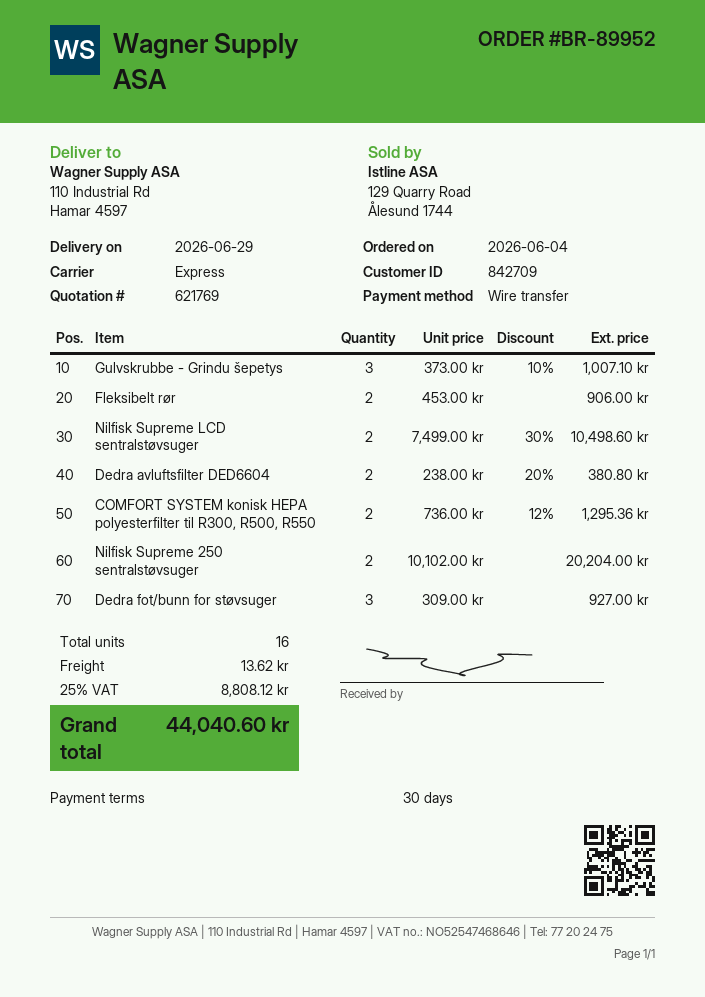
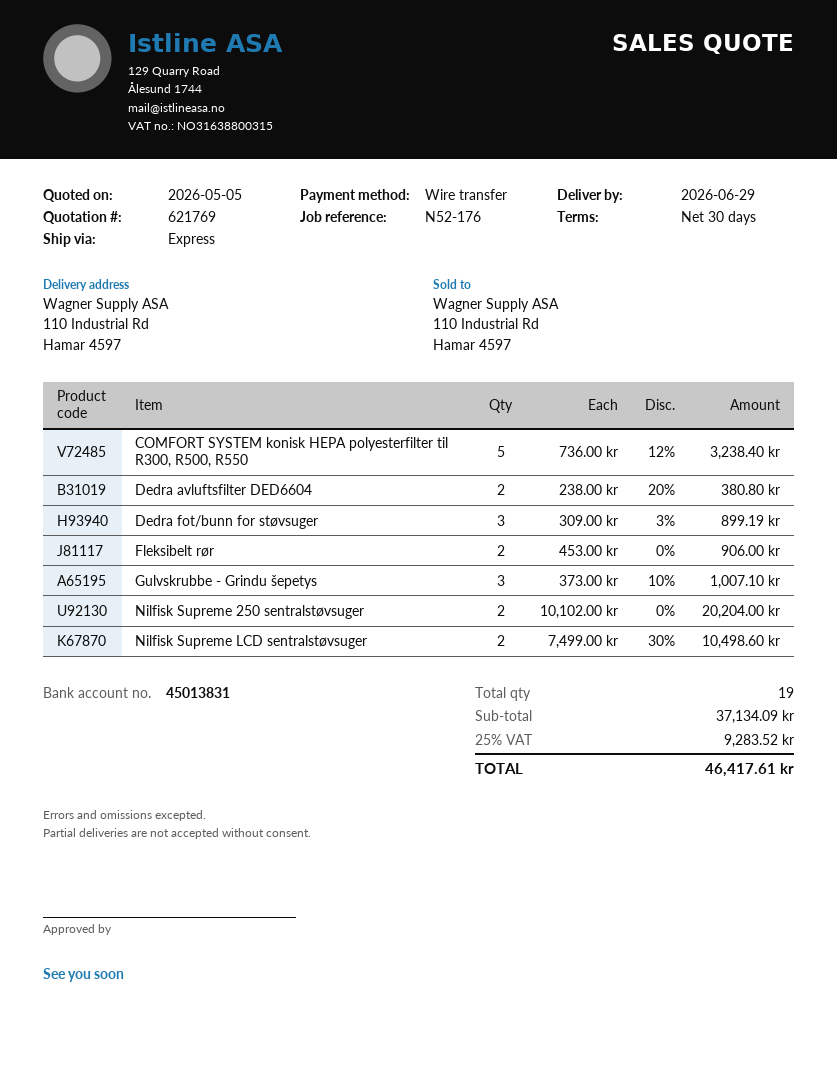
COMFORT SYSTEM konisk HEPA polyesterfilter til R300, R500, R550: 2 x 736.00 - 12% = 1295.36 -> 5 x 736.00 - 12% = 3238.40
Dedra fot/bunn for støvsuger: 3 x 309.00 = 927.00 -> 3 x 309.00 - 3% = 899.19
total quantity: 16 -> 19
shipping: 13.62 -> none
tax: 25% = 8808.12 -> 25% = 9283.52
total: 44040.60 -> 46417.61

